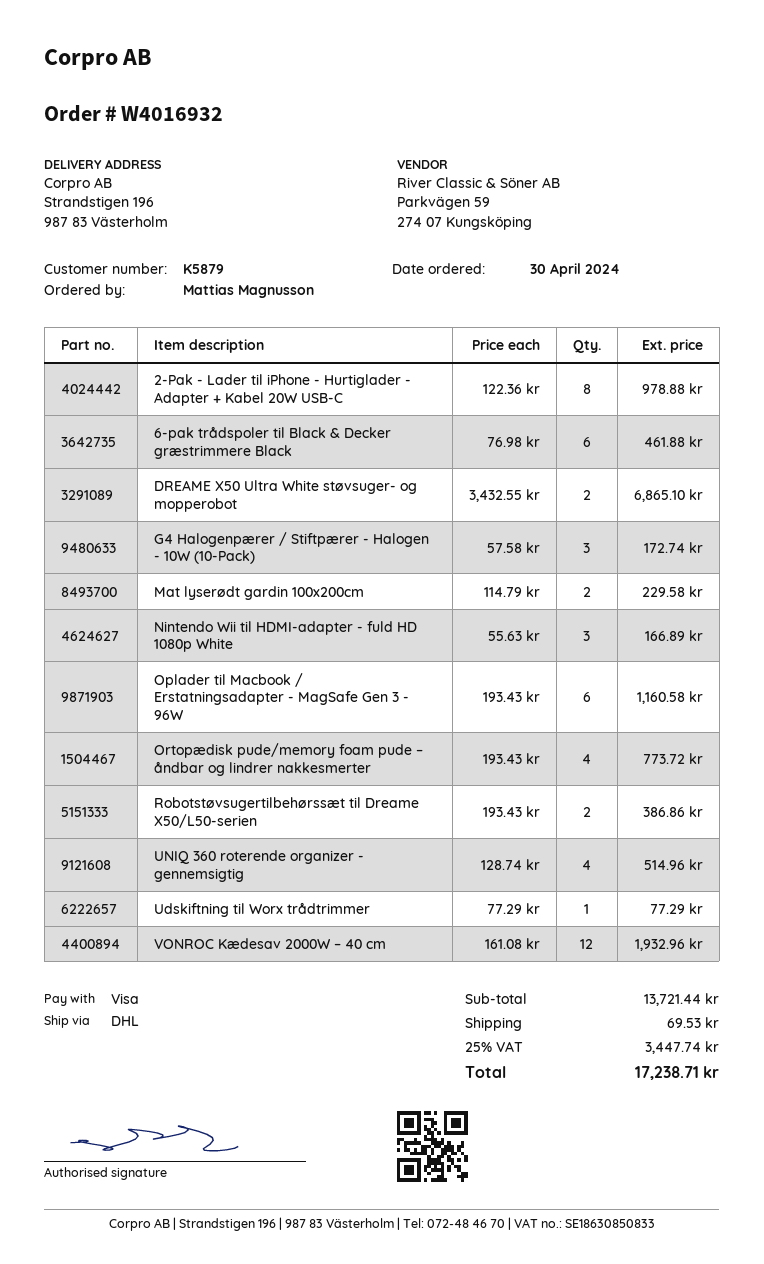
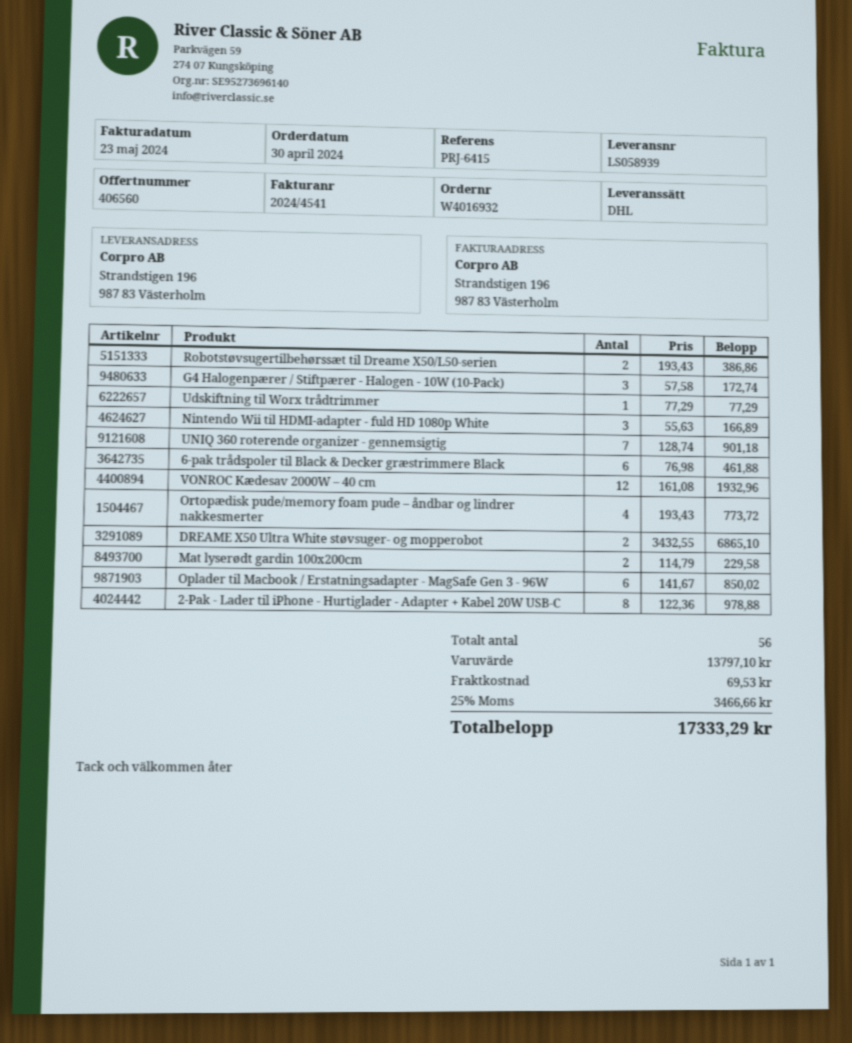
Oplader til Macbook / Erstatningsadapter - MagSafe Gen 3 - 96W: 6 x 193.43 = 1160.58 -> 6 x 141.67 = 850.02
UNIQ 360 roterende organizer - gennemsigtig: 4 x 128.74 = 514.96 -> 7 x 128.74 = 901.18
subtotal: 13721.44 -> 13797.10
tax: 25% = 3447.74 -> 25% = 3466.66
total: 17238.71 -> 17333.29

